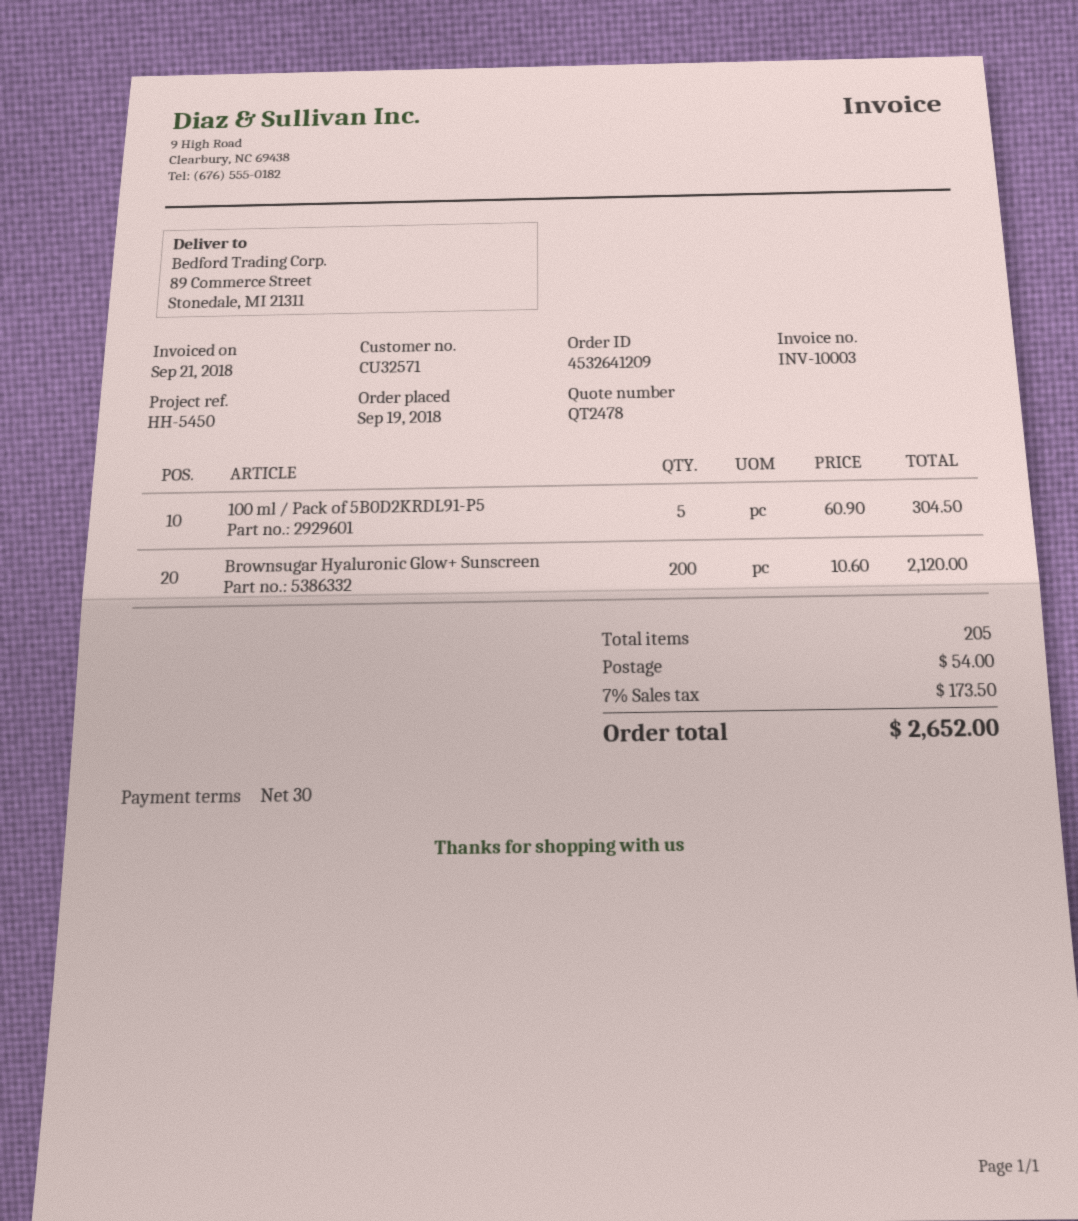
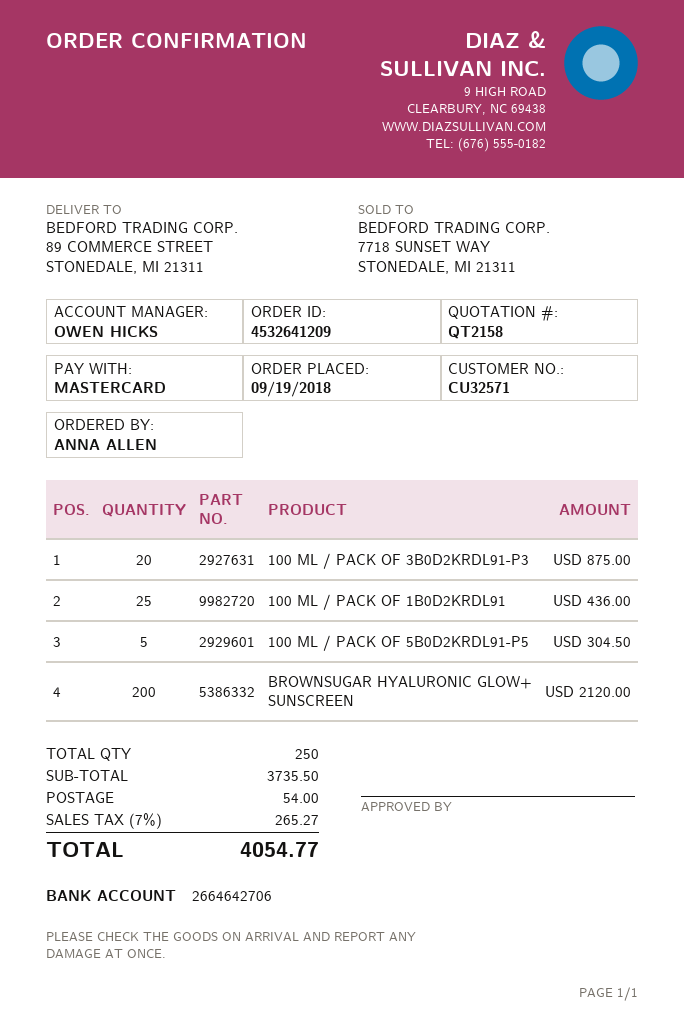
quote number: QT2478 -> QT2158
100 ML / PACK OF 3B0D2KRDL91-P3: none -> 20 for 875.00
100 ML / PACK OF 1B0D2KRDL91: none -> 25 for 436.00
total quantity: 205 -> 250
tax: 7% = 173.50 -> 7% = 265.27
total: 2652.00 -> 4054.77

